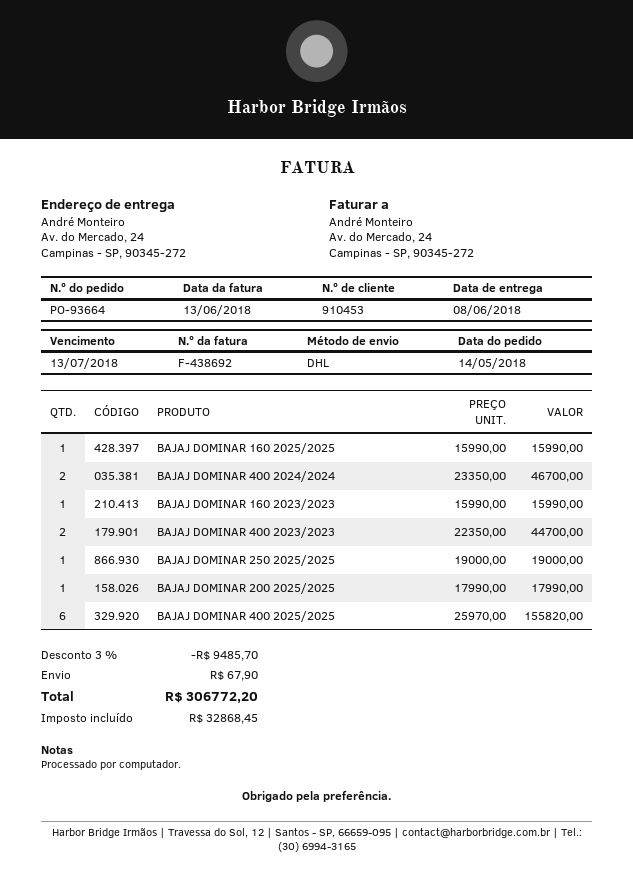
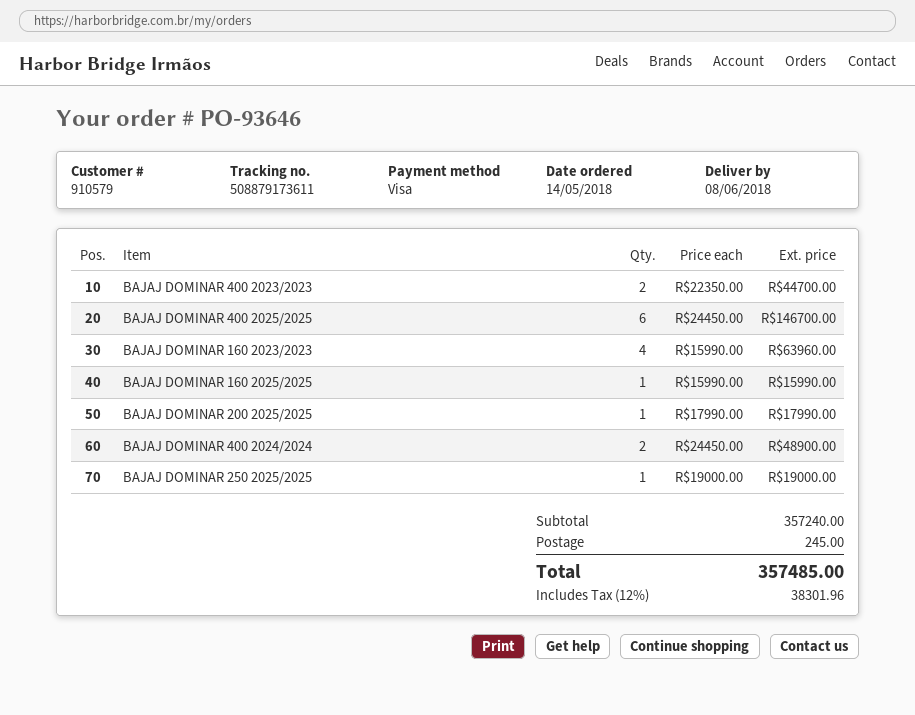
order number: PO-93664 -> PO-93646
customer number: 910453 -> 910579
BAJAJ DOMINAR 400 2024/2024: 2 x 23350.00 = 46700.00 -> 2 x 24450.00 = 48900.00
BAJAJ DOMINAR 160 2023/2023: 1 x 15990.00 = 15990.00 -> 4 x 15990.00 = 63960.00
BAJAJ DOMINAR 400 2025/2025: 6 x 25970.00 = 155820.00 -> 6 x 24450.00 = 146700.00
discount: 3% = 9485.70 -> none
shipping: 67.90 -> 245.00
tax: 32868.45 -> 38301.96
total: 306772.20 -> 357485.00

